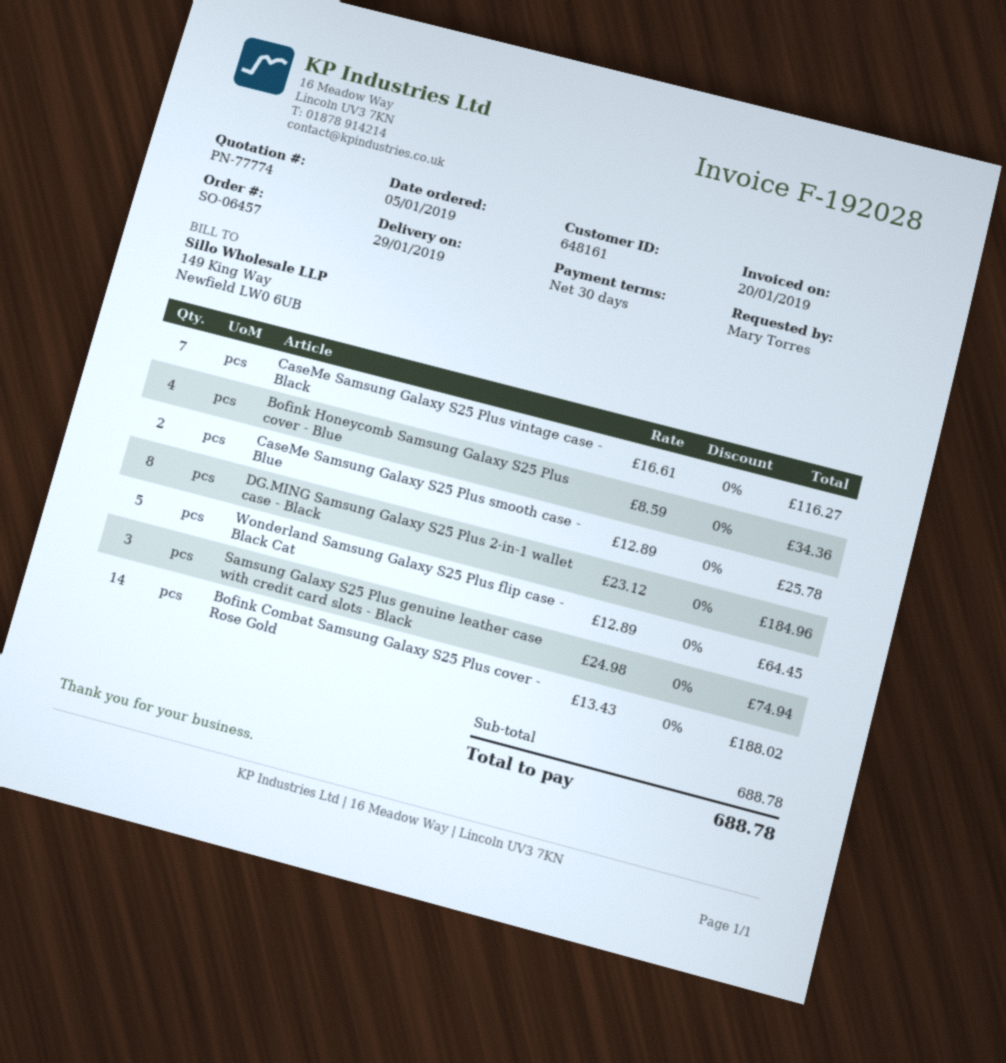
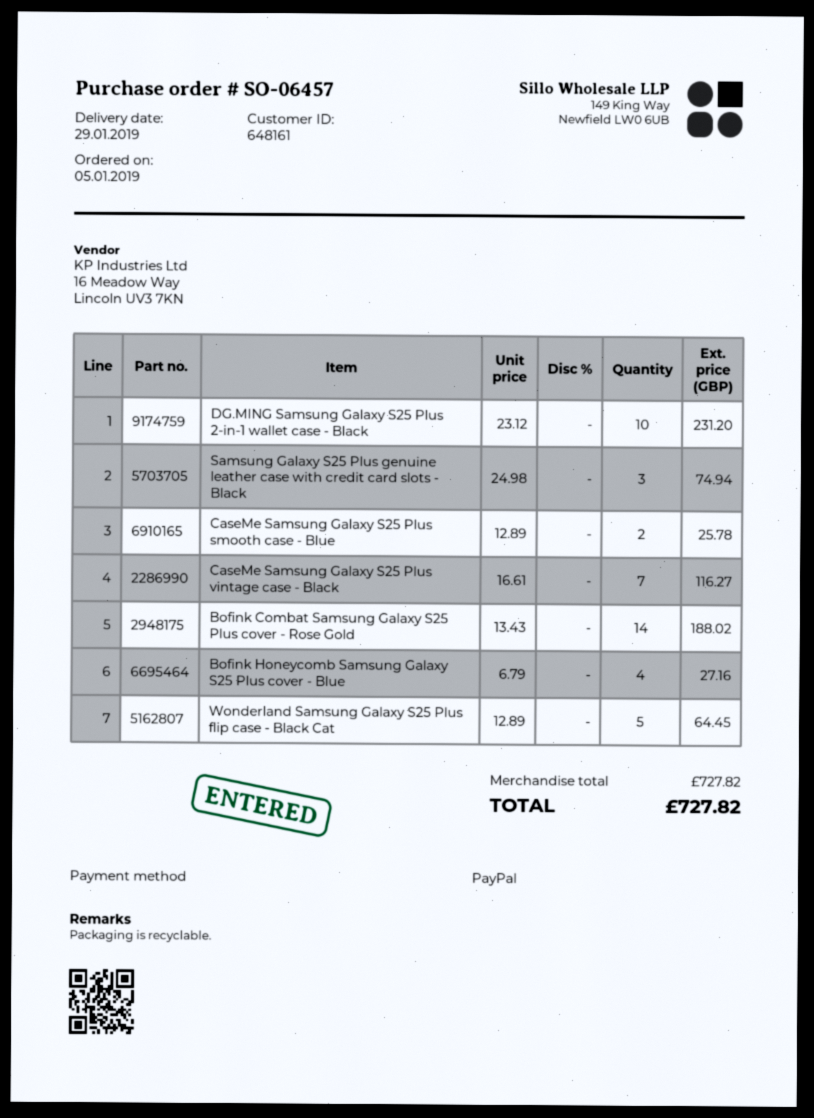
Bofink Honeycomb Samsung Galaxy S25 Plus cover - Blue: 4 x 8.59 = 34.36 -> 4 x 6.79 = 27.16
DG.MING Samsung Galaxy S25 Plus 2-in-1 wallet case - Black: 8 x 23.12 = 184.96 -> 10 x 23.12 = 231.20
subtotal: 688.78 -> 727.82
total: 688.78 -> 727.82

